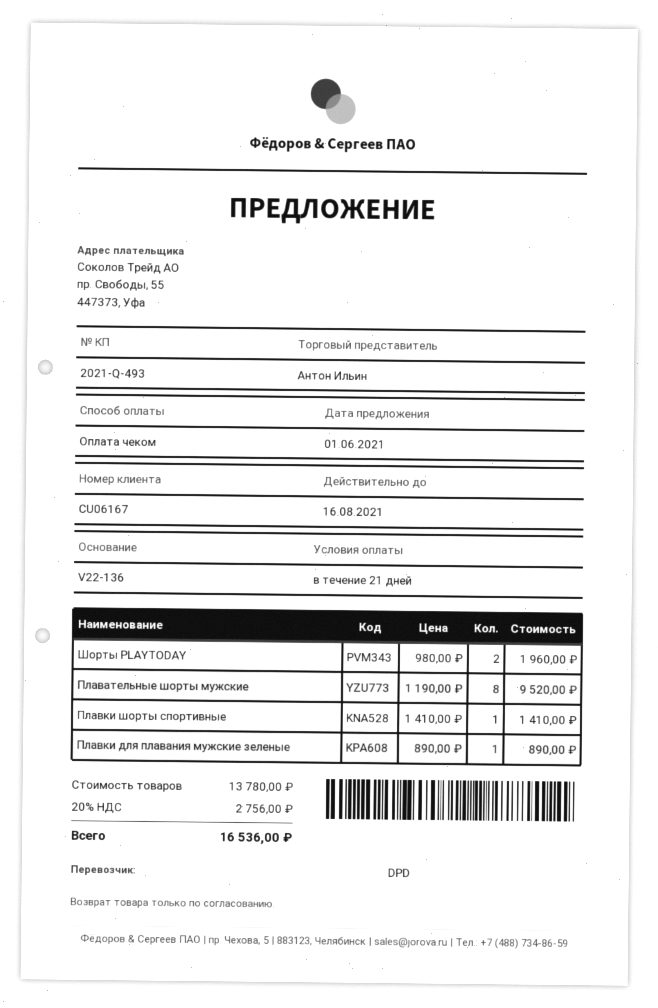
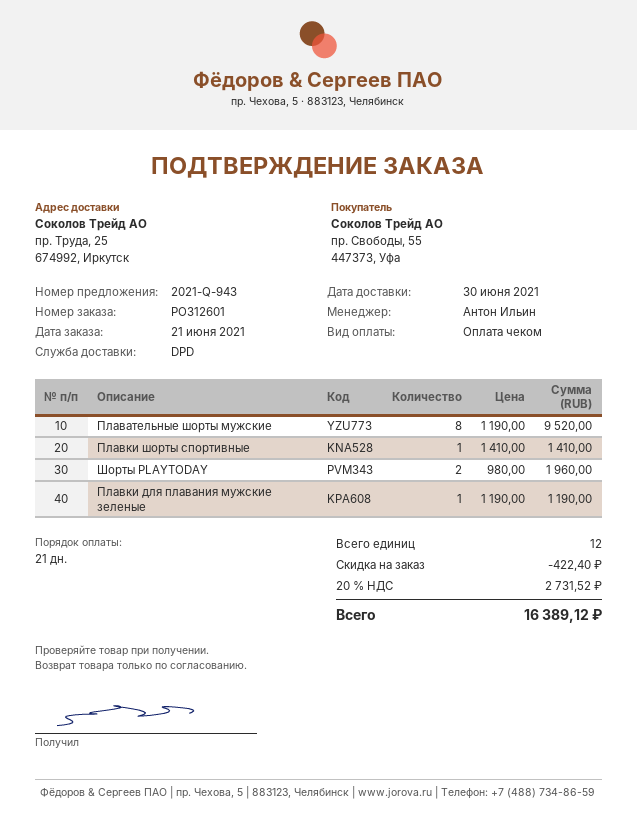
quote number: 2021-Q-493 -> 2021-Q-943
Плавки для плавания мужские зеленые: 1 x 890.00 = 890.00 -> 1 x 1190.00 = 1190.00
discount: none -> 422.40
tax: 20% = 2756.00 -> 20% = 2731.52
total: 16536.00 -> 16389.12

